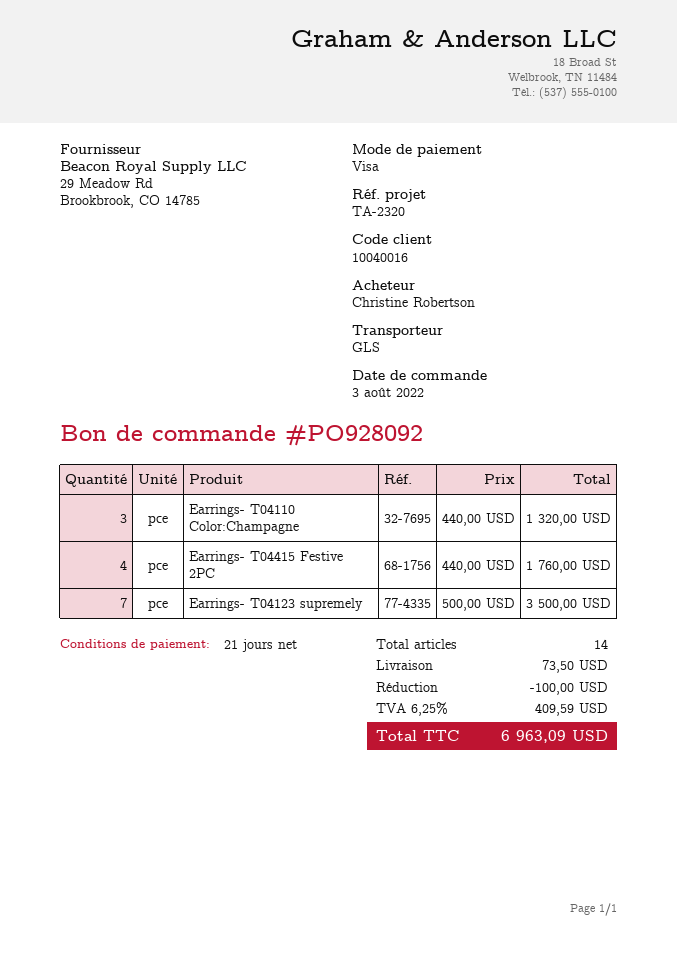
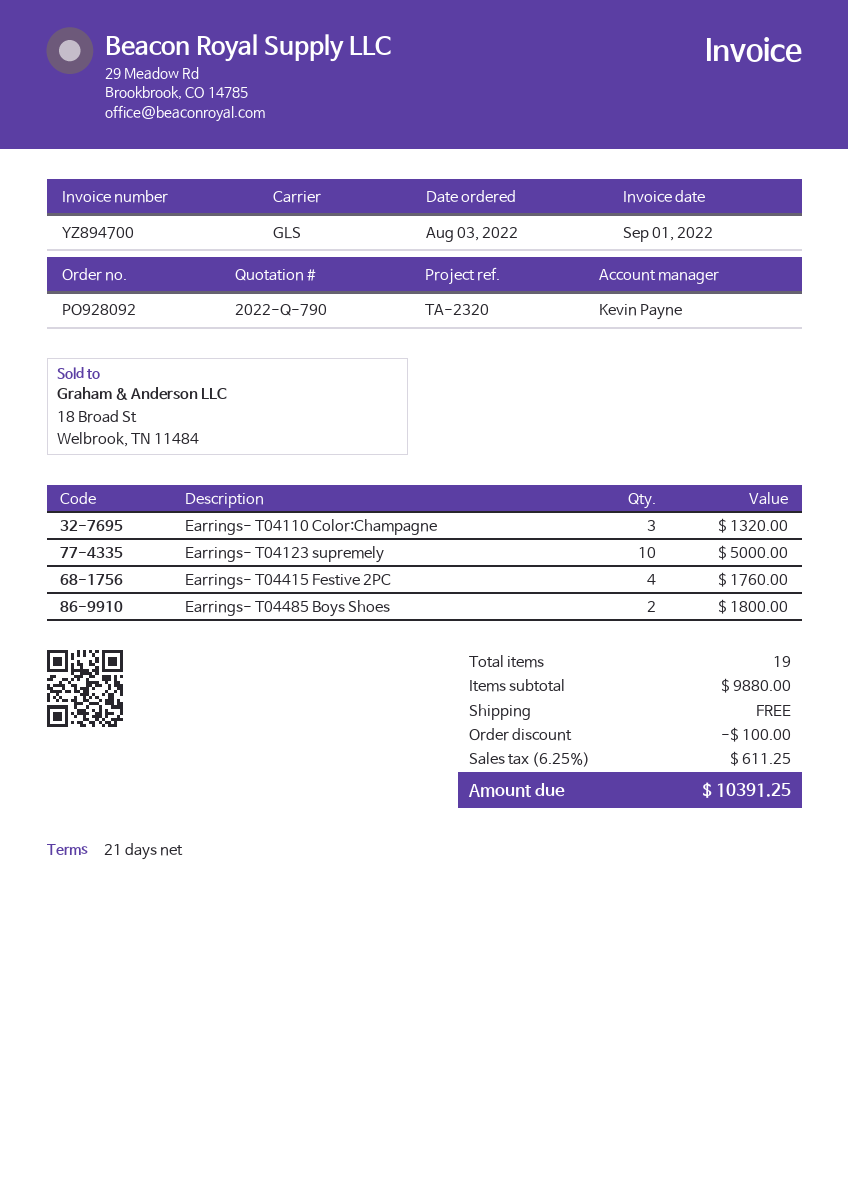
Earrings- T04123 supremely: 7 for 3500.00 -> 10 for 5000.00
Earrings- T04485 Boys Shoes: none -> 2 for 1800.00
total quantity: 14 -> 19
shipping: 73.50 -> 0.00
tax: 6.25% = 409.59 -> 6.25% = 611.25
total: 6963.09 -> 10391.25

